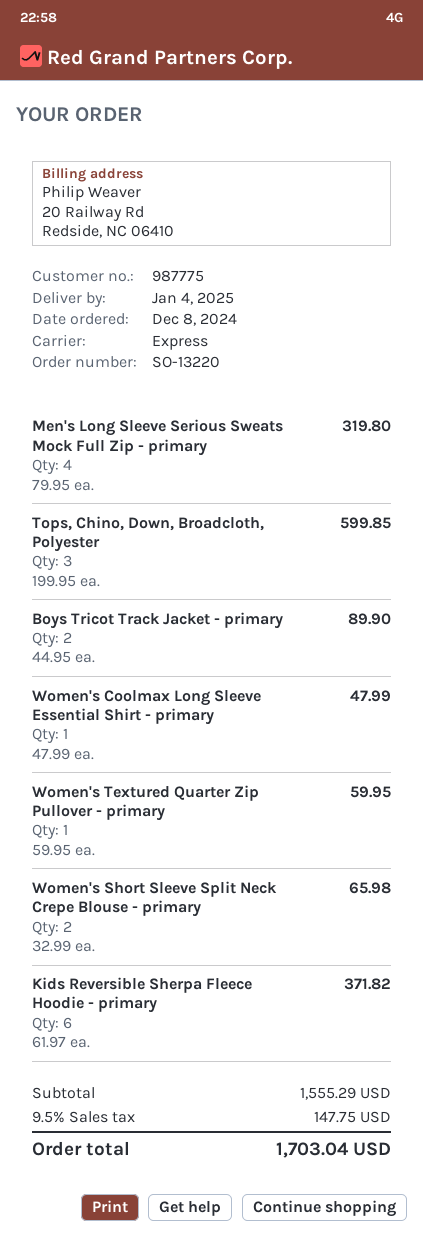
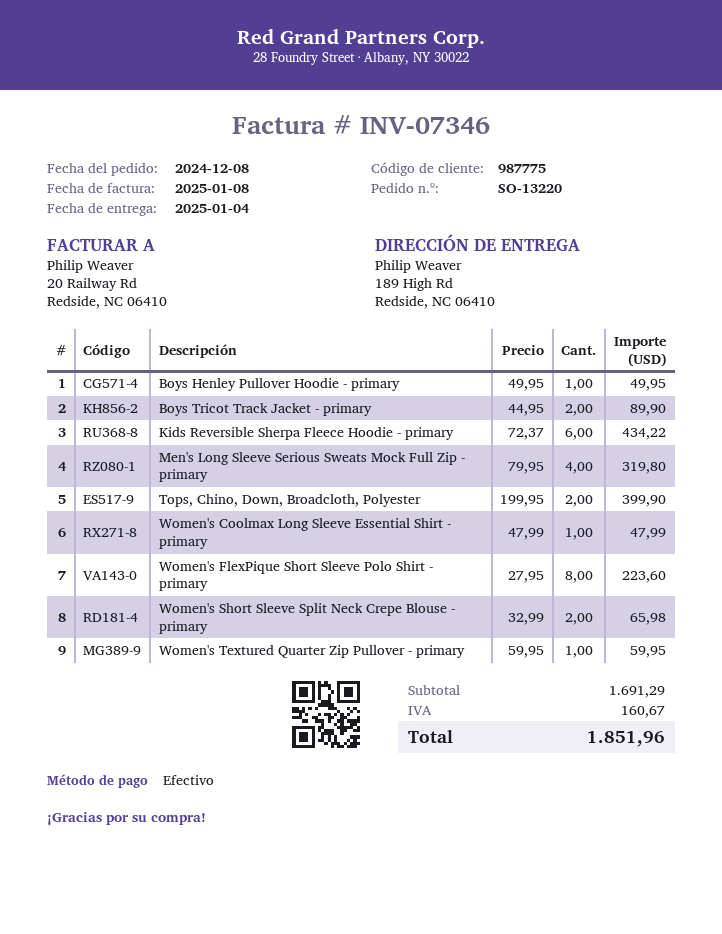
Tops, Chino, Down, Broadcloth, Polyester: 3 x 199.95 = 599.85 -> 2 x 199.95 = 399.90
Kids Reversible Sherpa Fleece Hoodie - primary: 6 x 61.97 = 371.82 -> 6 x 72.37 = 434.22
Boys Henley Pullover Hoodie - primary: none -> 1 x 49.95 = 49.95
Women's FlexPique Short Sleeve Polo Shirt - primary: none -> 8 x 27.95 = 223.60
subtotal: 1555.29 -> 1691.29
tax: 147.75 -> 160.67
total: 1703.04 -> 1851.96

